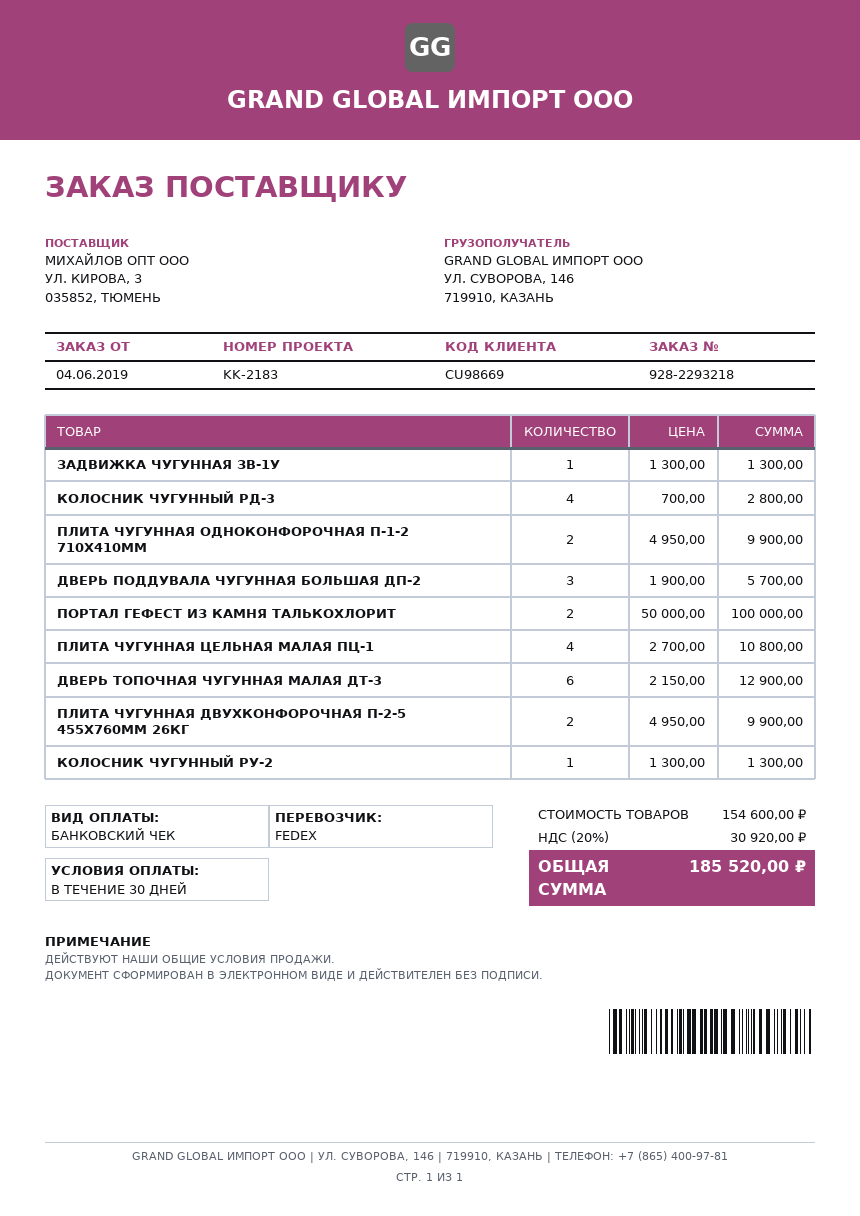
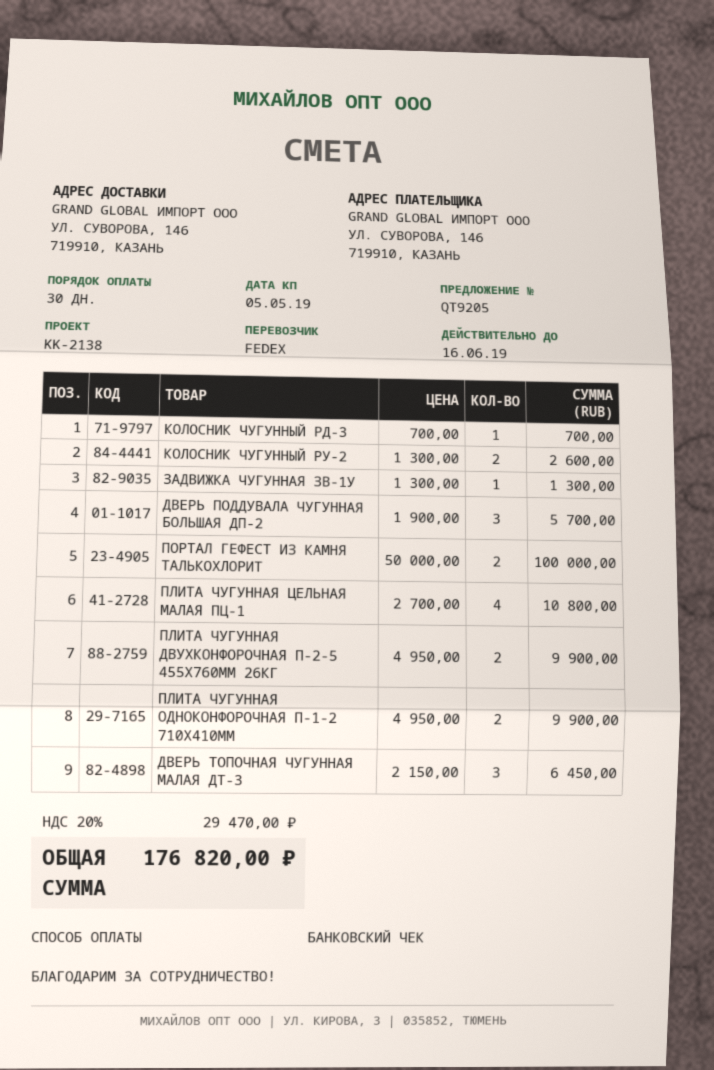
reference: KK-2183 -> KK-2138
КОЛОСНИК ЧУГУННЫЙ РД-3: 4 x 700.00 = 2800.00 -> 1 x 700.00 = 700.00
ДВЕРЬ ТОПОЧНАЯ ЧУГУННАЯ МАЛАЯ ДТ-3: 6 x 2150.00 = 12900.00 -> 3 x 2150.00 = 6450.00
КОЛОСНИК ЧУГУННЫЙ РУ-2: 1 x 1300.00 = 1300.00 -> 2 x 1300.00 = 2600.00
tax: 20% = 30920.00 -> 20% = 29470.00
total: 185520.00 -> 176820.00

